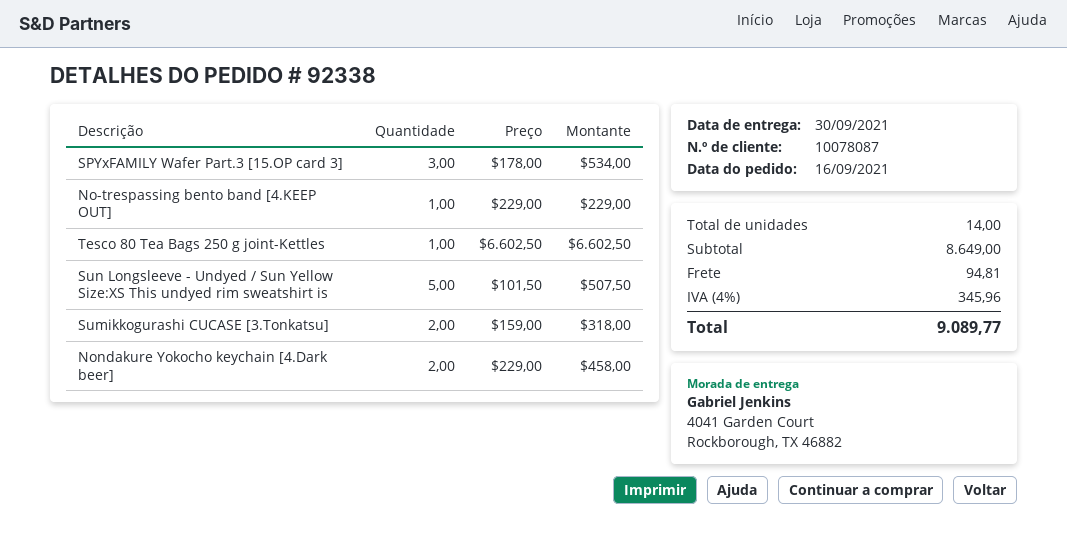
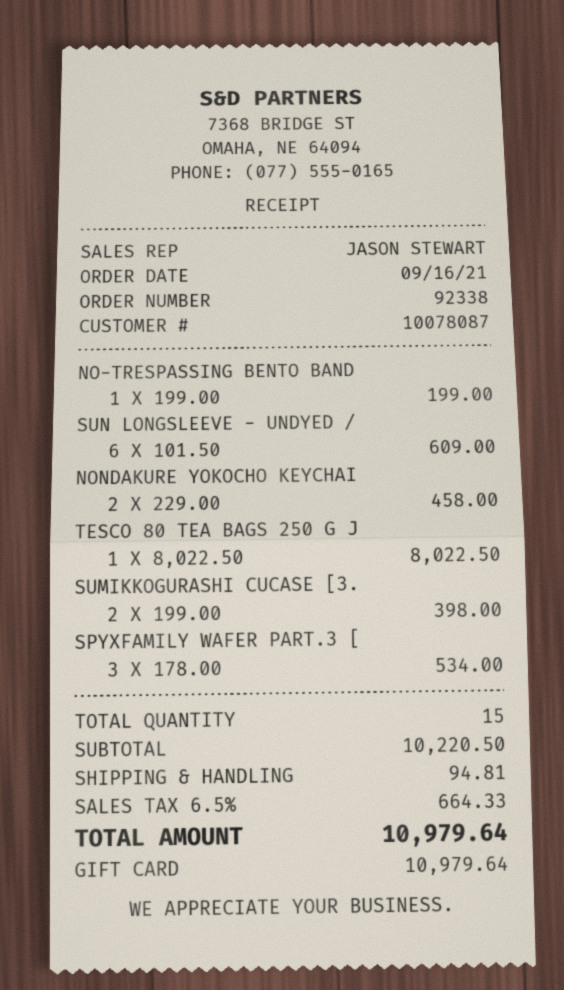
No-trespassing bento band [4.KEEP OUT]: 1 x 229.00 = 229.00 -> 1 x 199.00 = 199.00
Tesco 80 Tea Bags 250 g joint-Kettles: 1 x 6602.50 = 6602.50 -> 1 x 8022.50 = 8022.50
Sun Longsleeve - Undyed / Sun Yellow Size:XS This undyed rim sweatshirt is: 5 x 101.50 = 507.50 -> 6 x 101.50 = 609.00
Sumikkogurashi CUCASE [3.Tonkatsu]: 2 x 159.00 = 318.00 -> 2 x 199.00 = 398.00
total quantity: 14 -> 15
subtotal: 8649.00 -> 10220.50
tax: 4% = 345.96 -> 6.5% = 664.33
total: 9089.77 -> 10979.64

